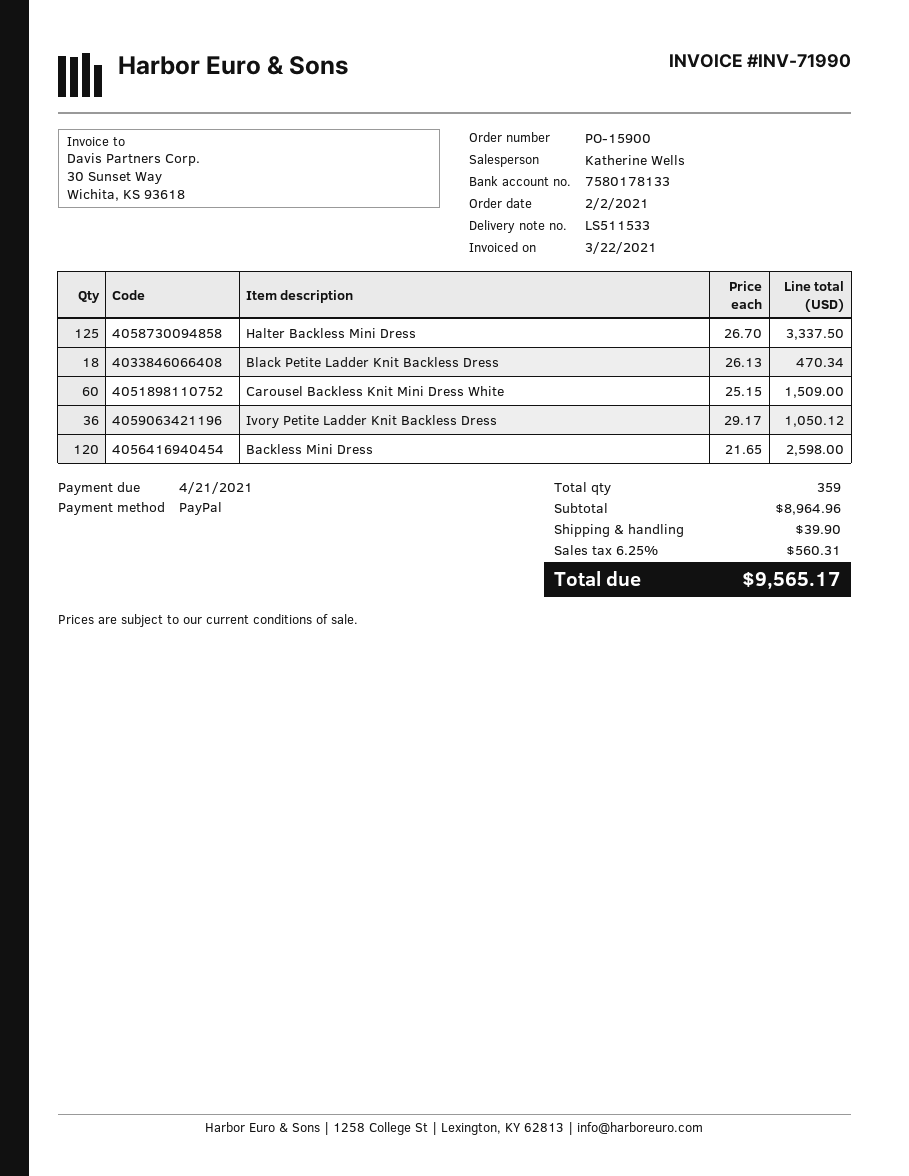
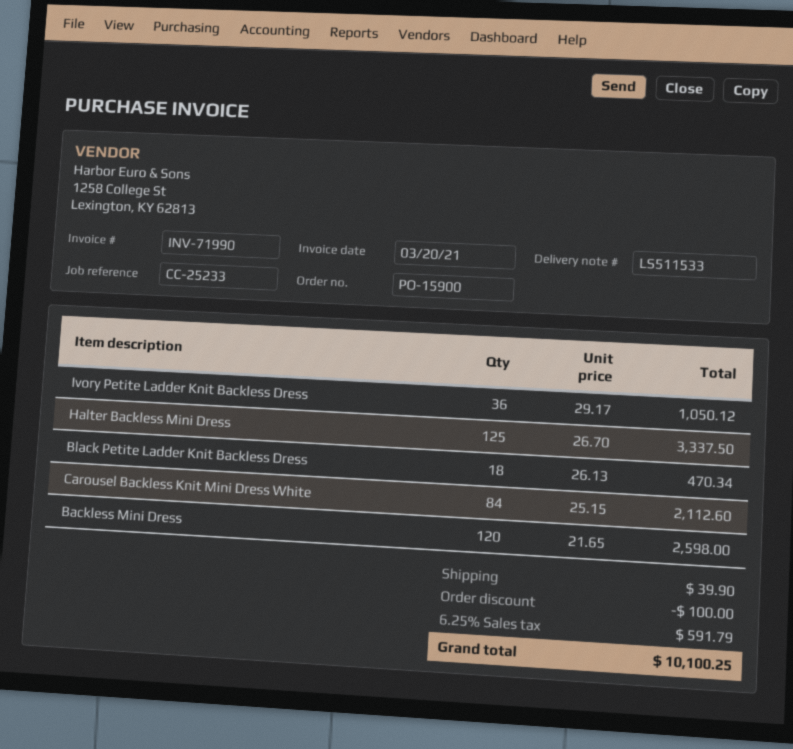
invoice date: 2021-03-22 -> 2021-03-20
Carousel Backless Knit Mini Dress White: 60 x 25.15 = 1509.00 -> 84 x 25.15 = 2112.60
discount: none -> 100.00
tax: 6.25% = 560.31 -> 6.25% = 591.79
total: 9565.17 -> 10100.25

